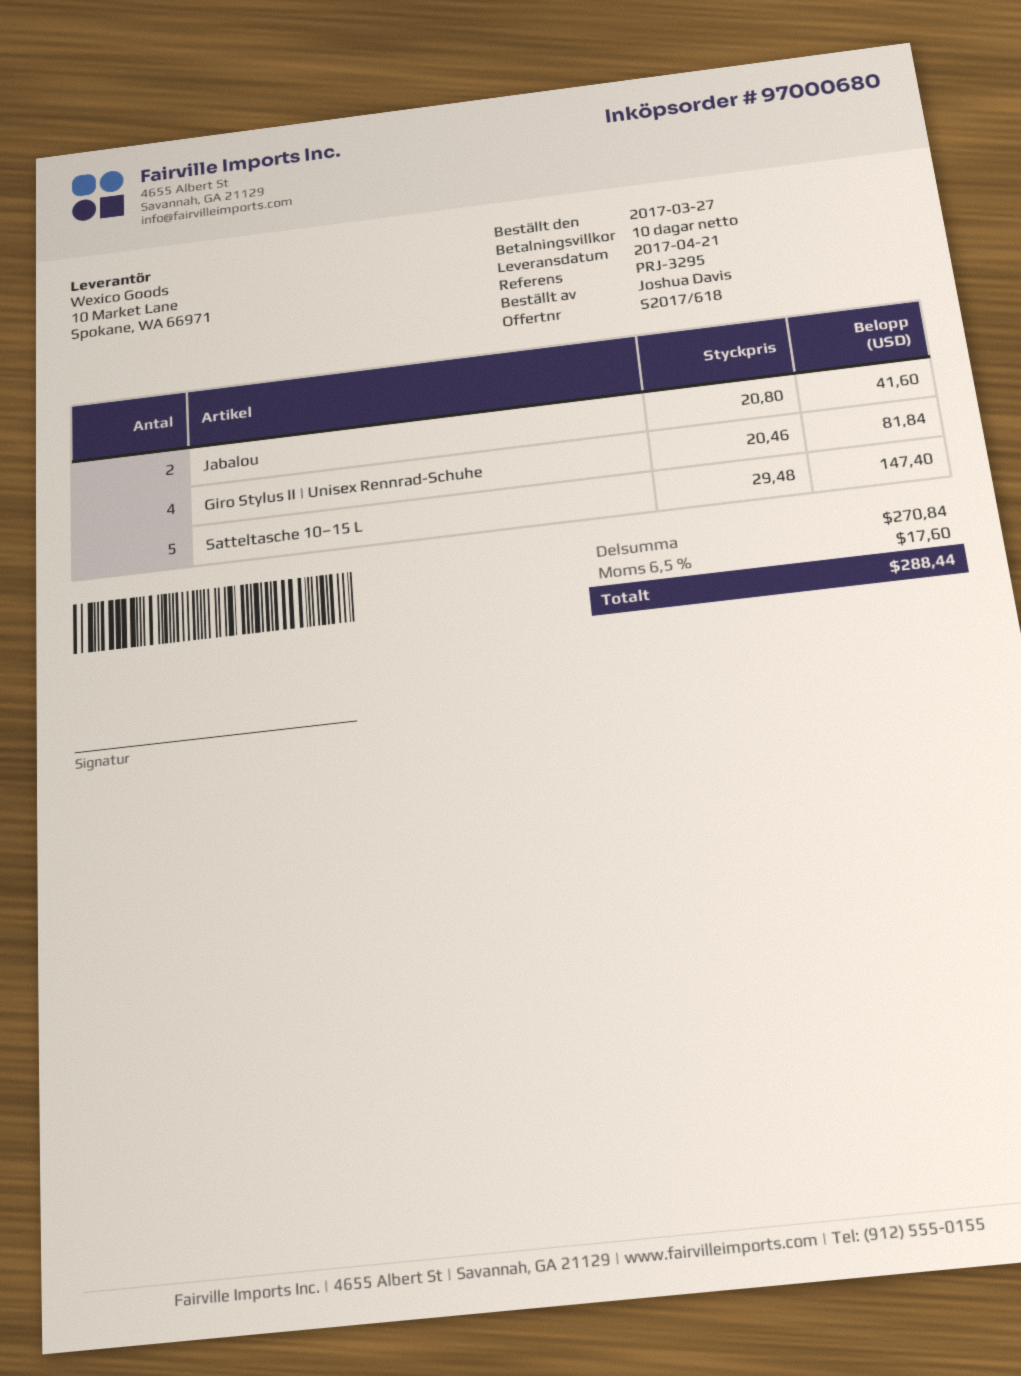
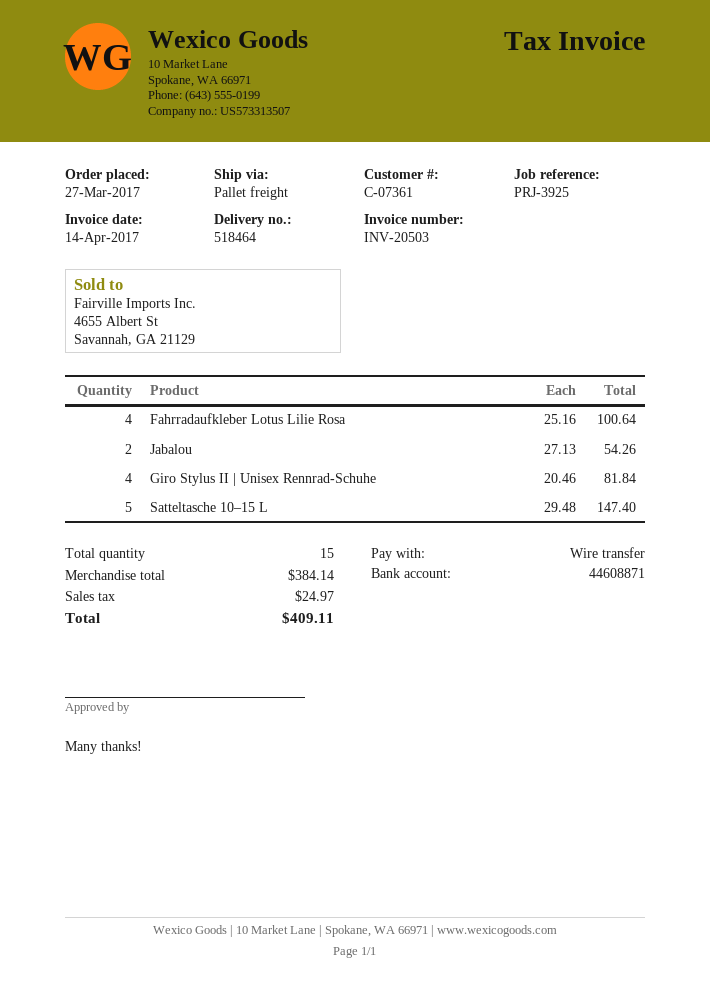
reference: PRJ-3295 -> PRJ-3925
Jabalou: 2 x 20.80 = 41.60 -> 2 x 27.13 = 54.26
Fahrradaufkleber Lotus Lilie Rosa: none -> 4 x 25.16 = 100.64
subtotal: 270.84 -> 384.14
tax: 17.60 -> 24.97
total: 288.44 -> 409.11

